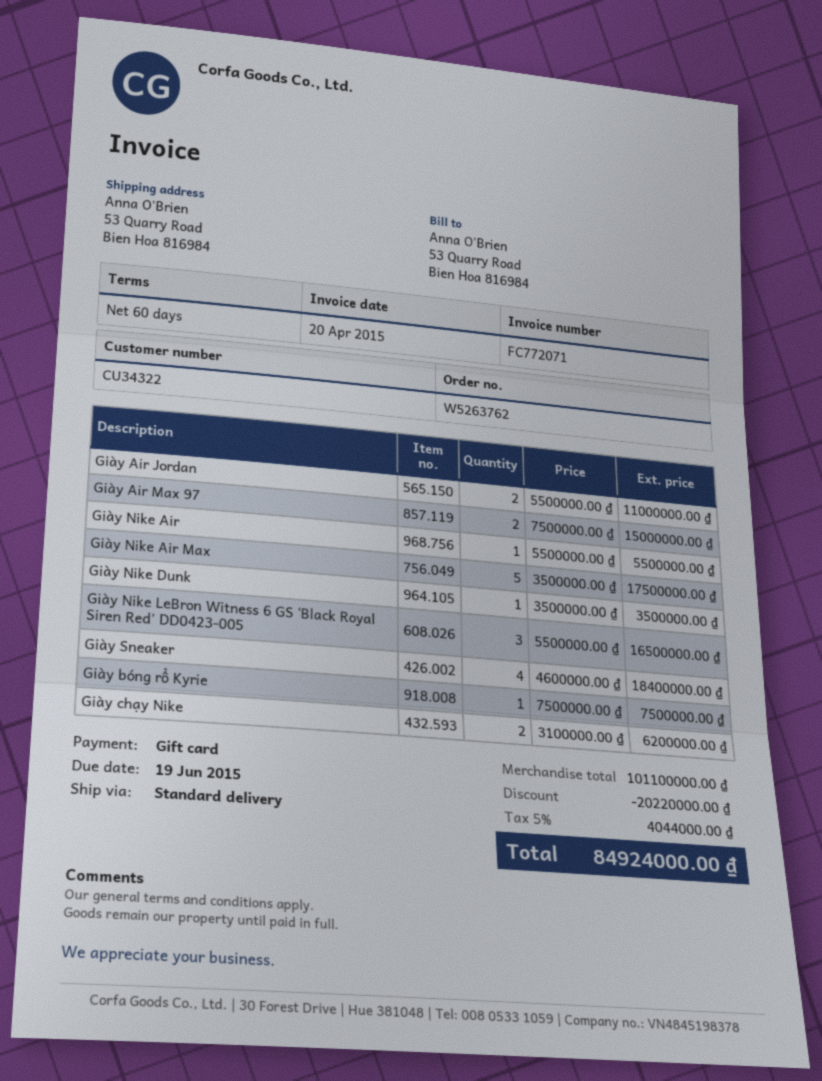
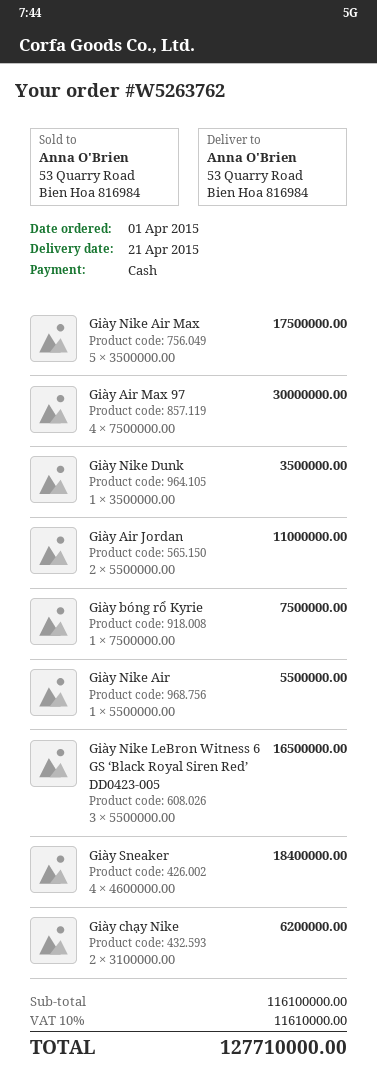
payment method: gift card -> cash
Giày Air Max 97: 2 x 7500000.00 = 15000000.00 -> 4 x 7500000.00 = 30000000.00
subtotal: 101100000.00 -> 116100000.00
discount: 20220000.00 -> none
tax: 5% = 4044000.00 -> 10% = 11610000.00
total: 84924000.00 -> 127710000.00

